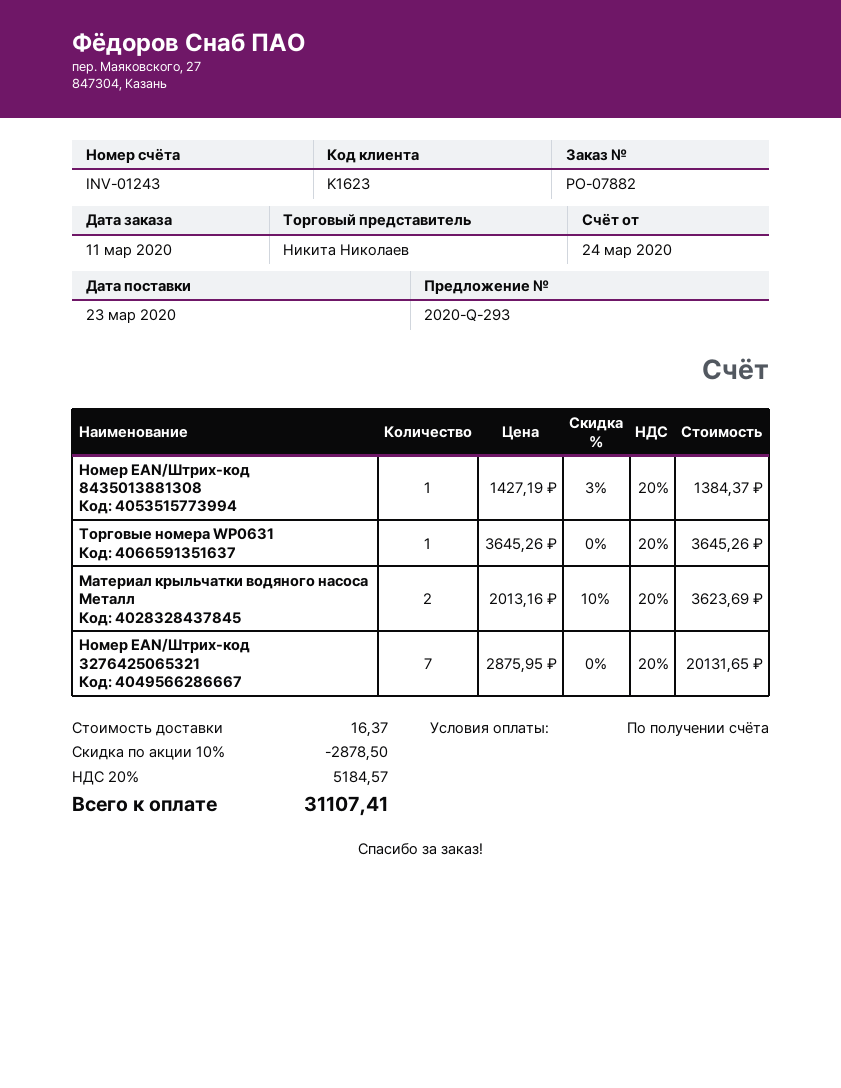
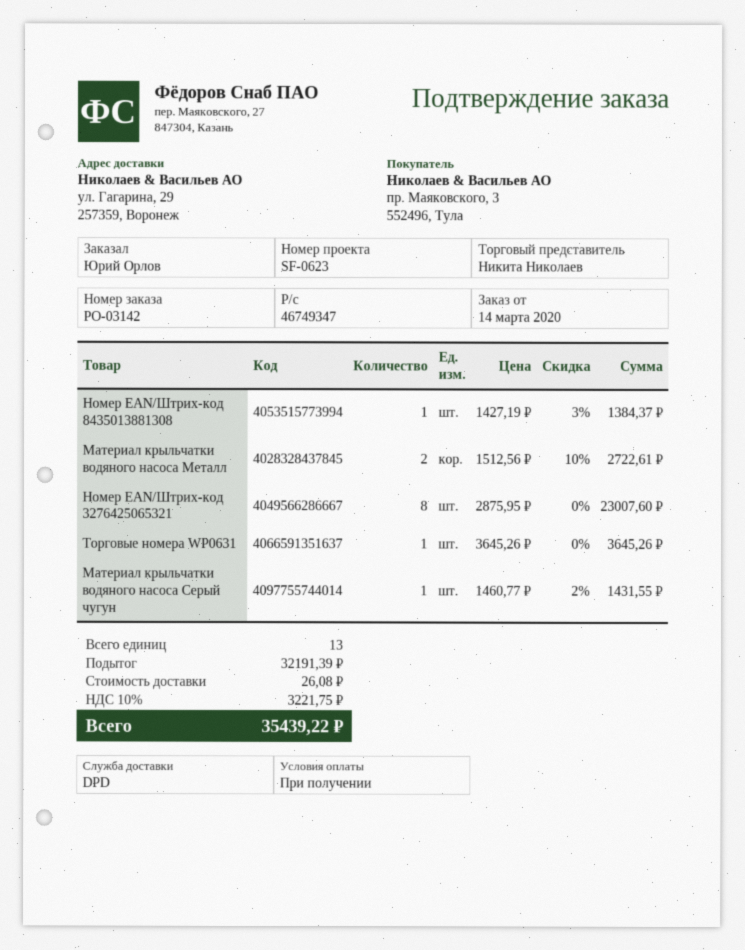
order number: PO-07882 -> PO-03142
order date: 2020-03-11 -> 2020-03-14
Материал крыльчатки водяного насоса Металл: 2 x 2013.16 - 10% = 3623.69 -> 2 x 1512.56 - 10% = 2722.61
Номер EAN/Штрих-код 3276425065321: 7 x 2875.95 = 20131.65 -> 8 x 2875.95 = 23007.60
Материал крыльчатки водяного насоса Серый чугун: none -> 1 x 1460.77 - 2% = 1431.55
discount: 10% = 2878.50 -> none
shipping: 16.37 -> 26.08
tax: 20% = 5184.57 -> 10% = 3221.75
total: 31107.41 -> 35439.22

